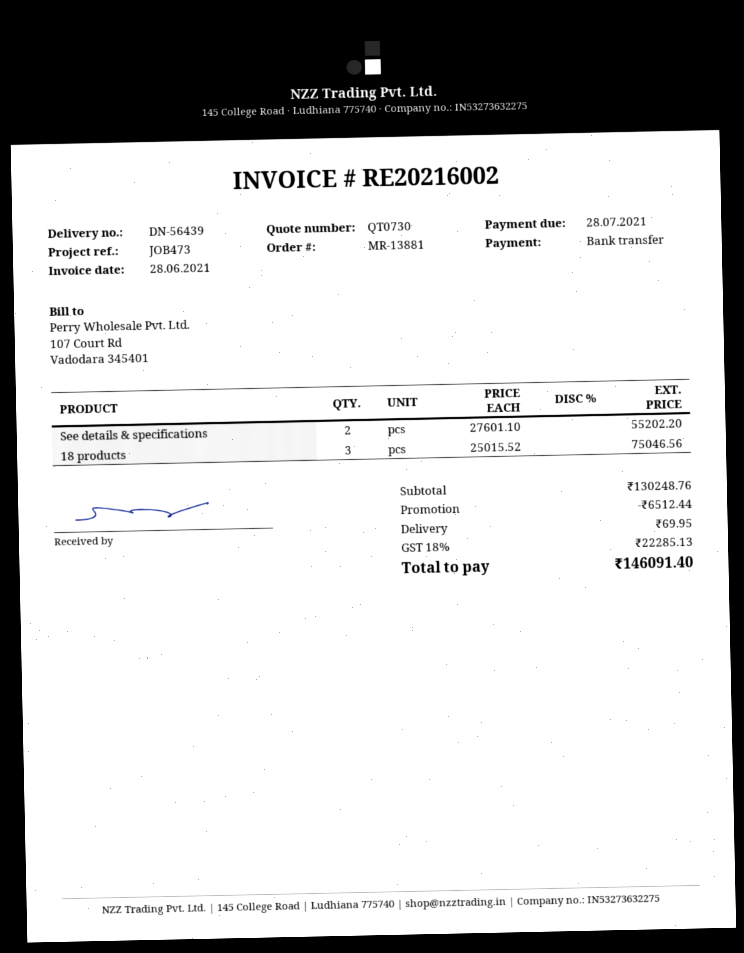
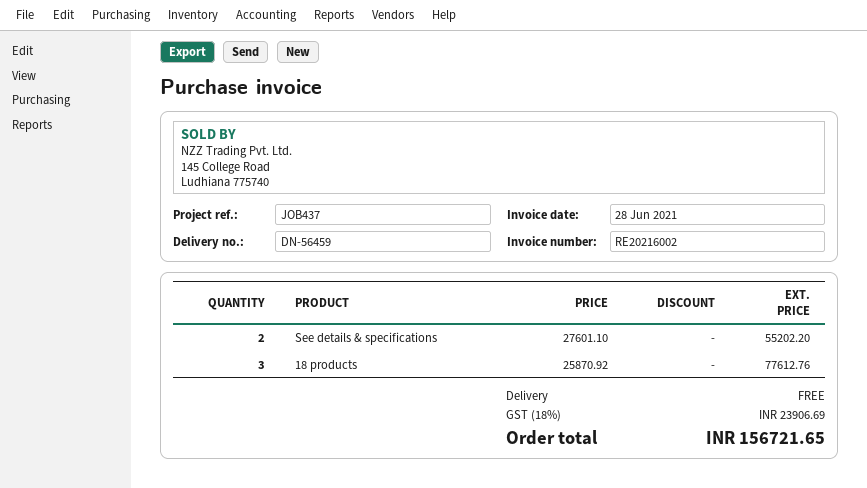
delivery note number: DN-56439 -> DN-56459
reference: JOB473 -> JOB437
18 products: 3 x 25015.52 = 75046.56 -> 3 x 25870.92 = 77612.76
discount: 6512.44 -> none
shipping: 69.95 -> 0.00
tax: 18% = 22285.13 -> 18% = 23906.69
total: 146091.40 -> 156721.65

